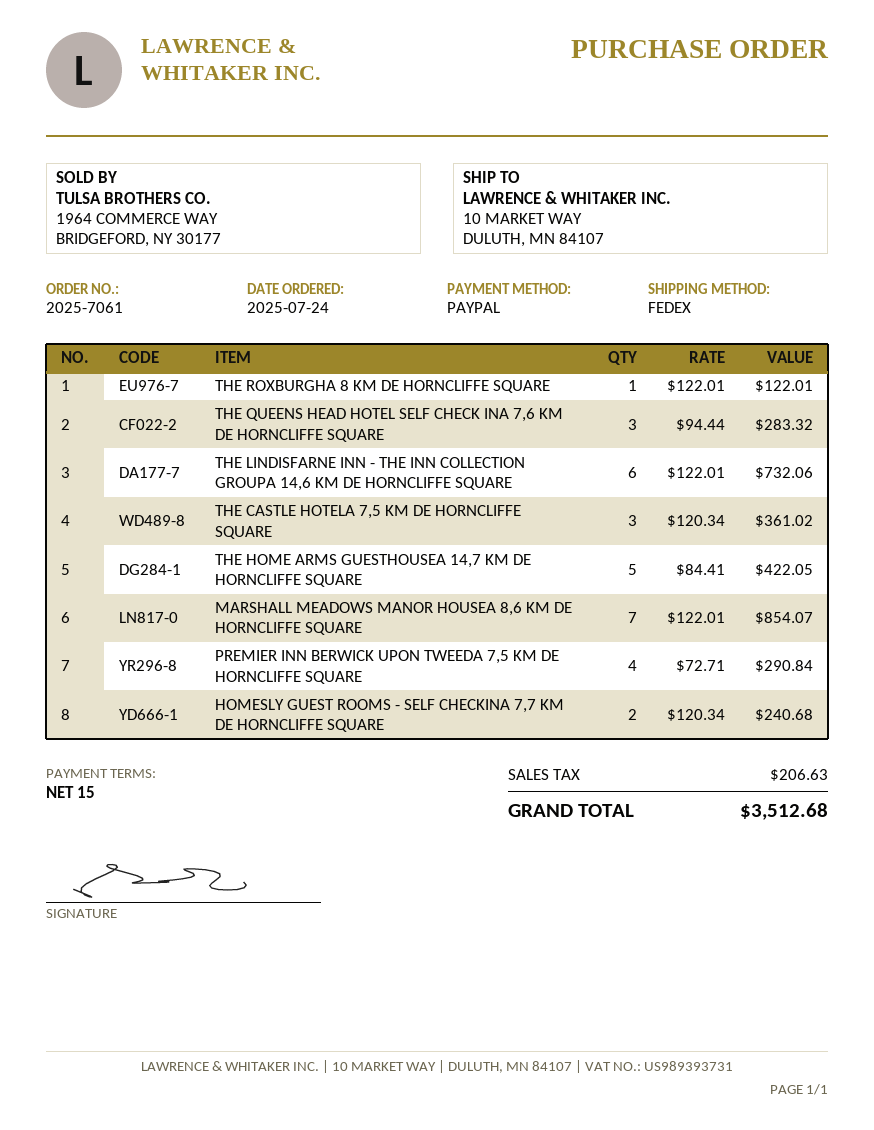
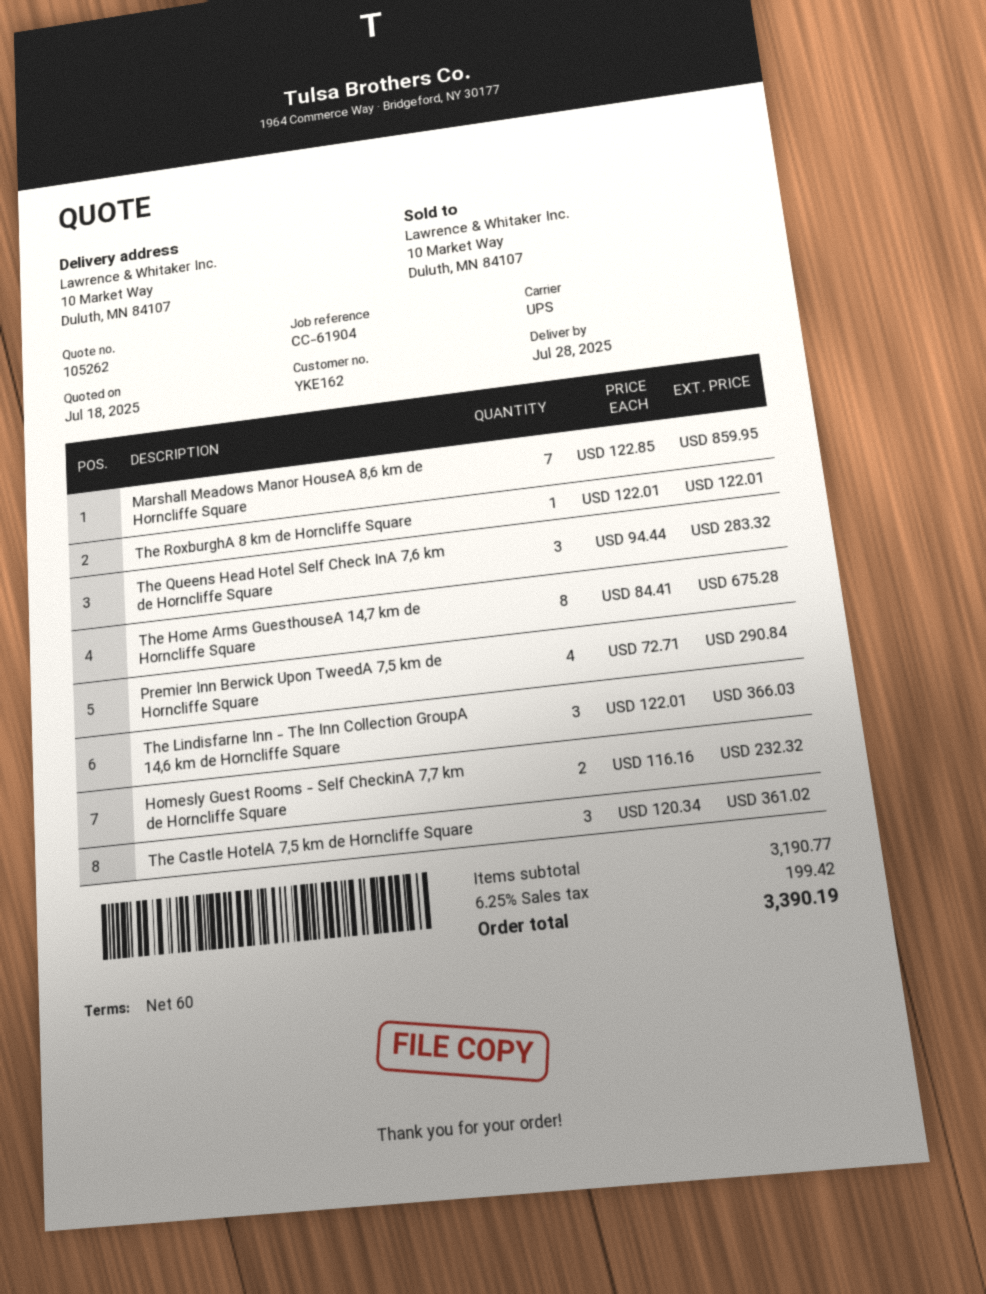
payment terms: 15 days -> 60 days
shipping method: FedEx -> UPS
THE LINDISFARNE INN - THE INN COLLECTION GROUPA 14,6 KM DE HORNCLIFFE SQUARE: 6 x 122.01 = 732.06 -> 3 x 122.01 = 366.03
THE HOME ARMS GUESTHOUSEA 14,7 KM DE HORNCLIFFE SQUARE: 5 x 84.41 = 422.05 -> 8 x 84.41 = 675.28
MARSHALL MEADOWS MANOR HOUSEA 8,6 KM DE HORNCLIFFE SQUARE: 7 x 122.01 = 854.07 -> 7 x 122.85 = 859.95
HOMESLY GUEST ROOMS - SELF CHECKINA 7,7 KM DE HORNCLIFFE SQUARE: 2 x 120.34 = 240.68 -> 2 x 116.16 = 232.32
tax: 206.63 -> 199.42
total: 3512.68 -> 3390.19

